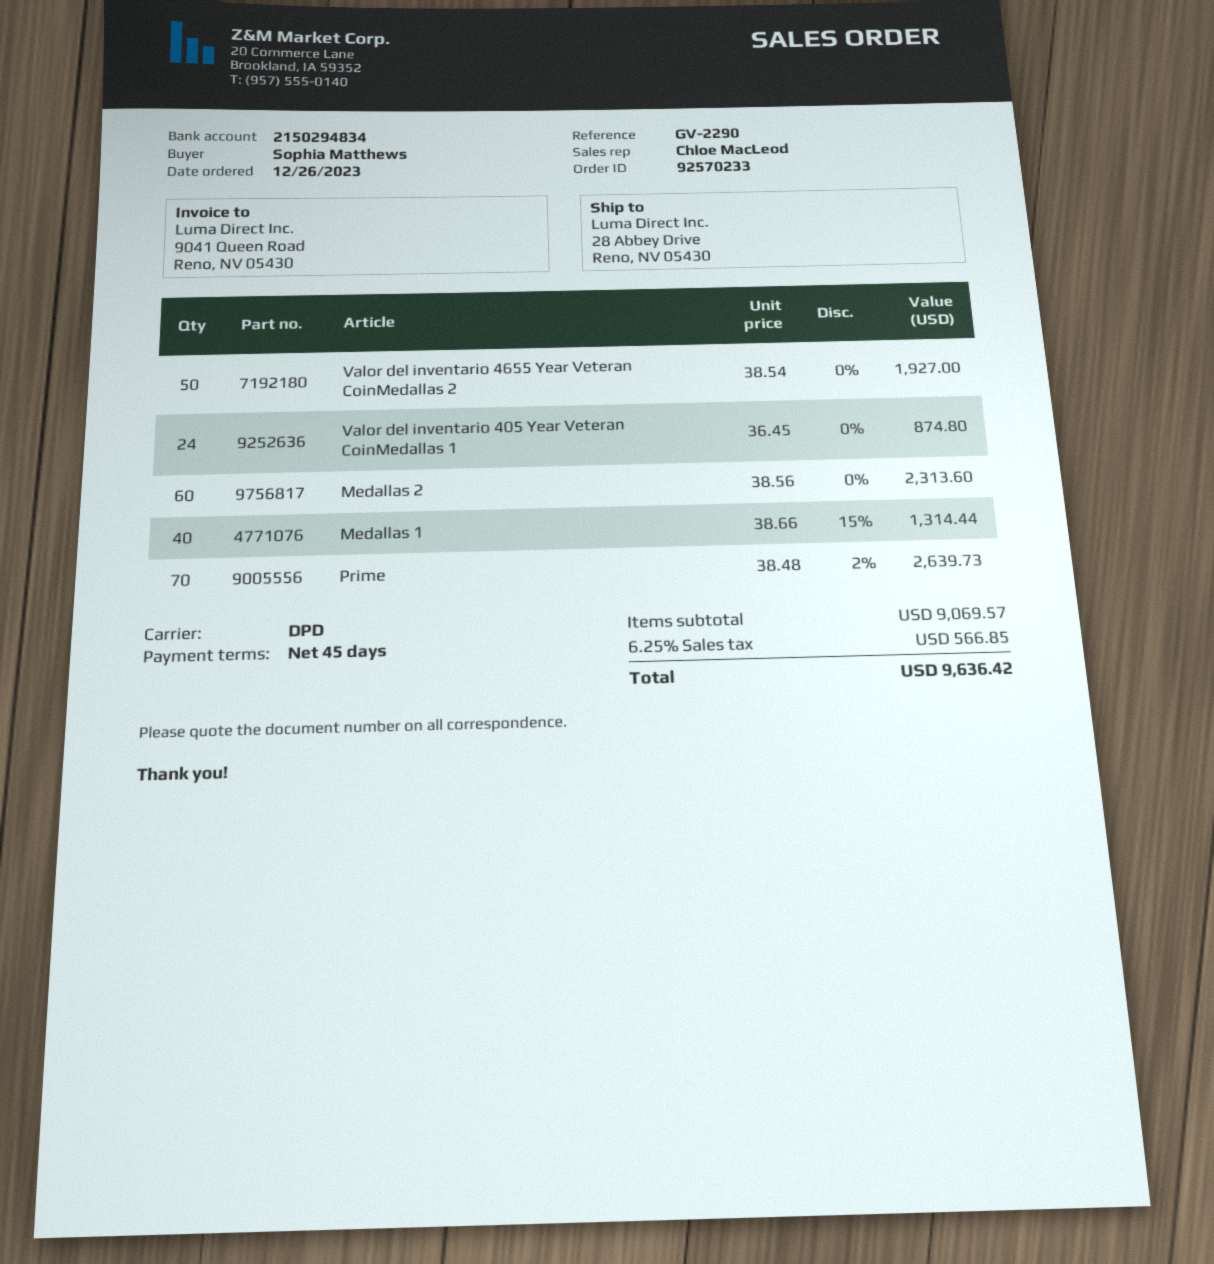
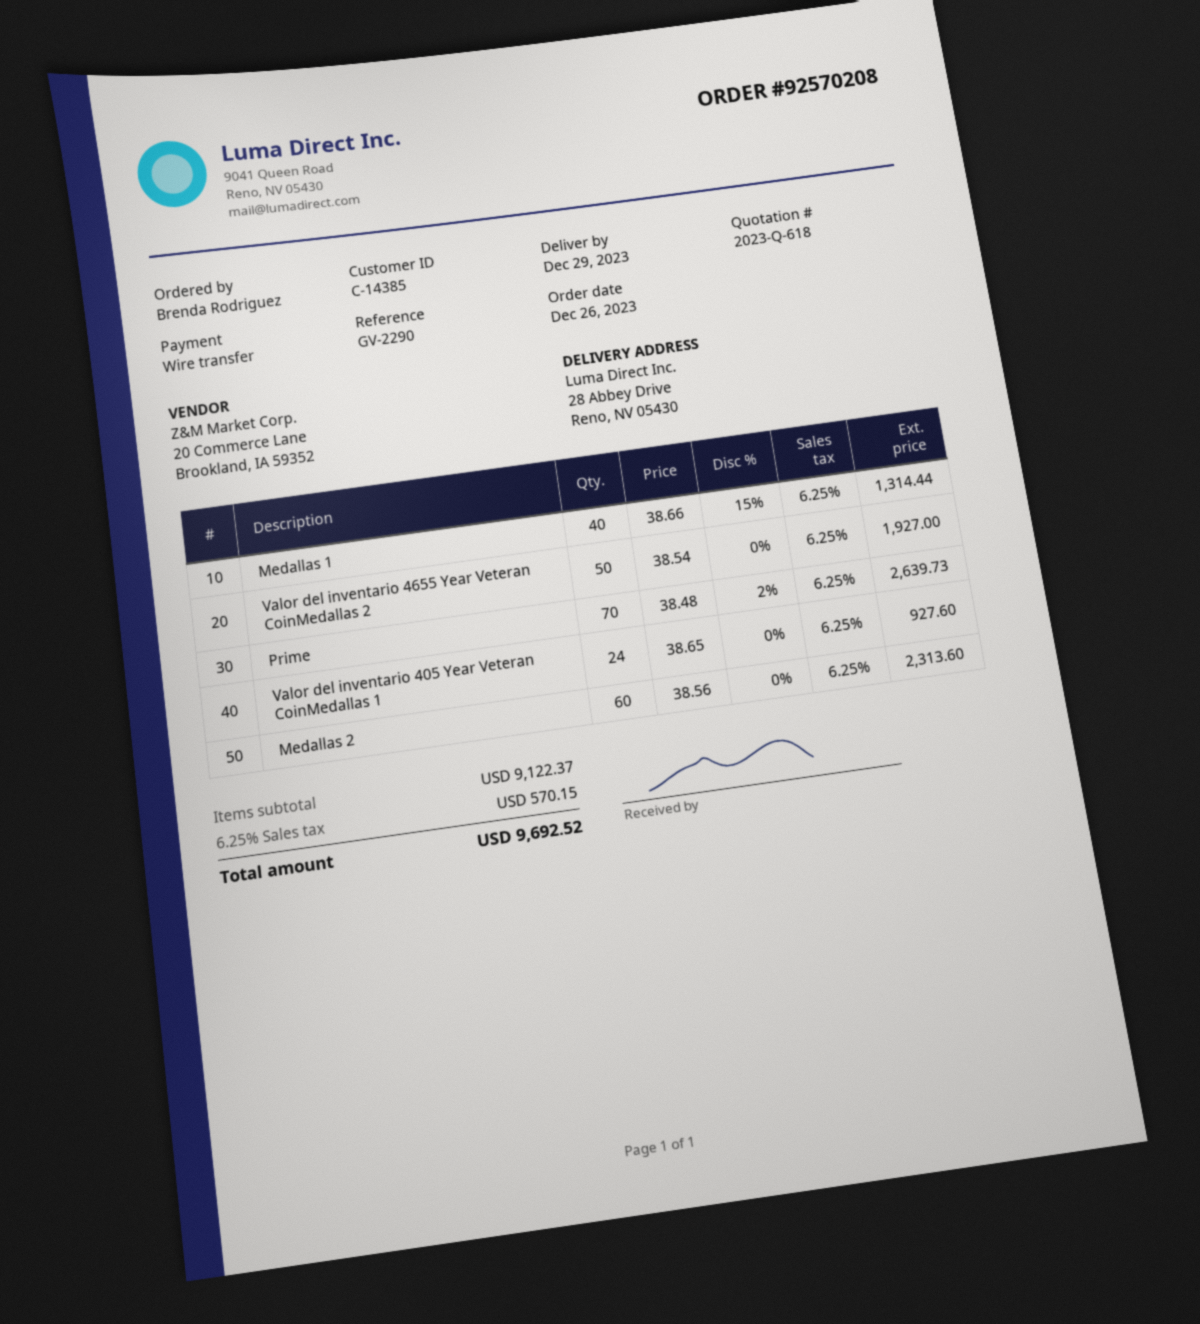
order number: 92570233 -> 92570208
ordered by: Sophia Matthews -> Brenda Rodriguez
Valor del inventario 405 Year Veteran CoinMedallas 1: 24 x 36.45 = 874.80 -> 24 x 38.65 = 927.60
subtotal: 9069.57 -> 9122.37
tax: 6.25% = 566.85 -> 6.25% = 570.15
total: 9636.42 -> 9692.52

